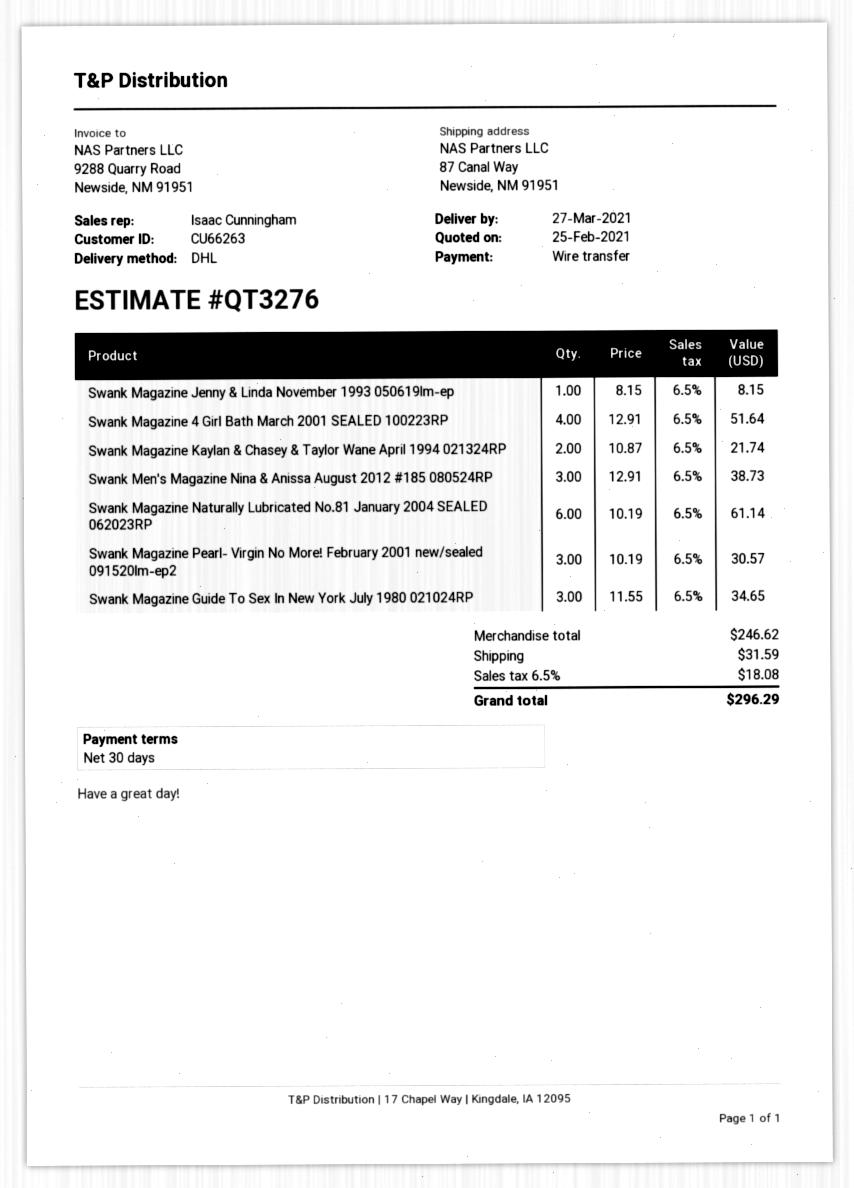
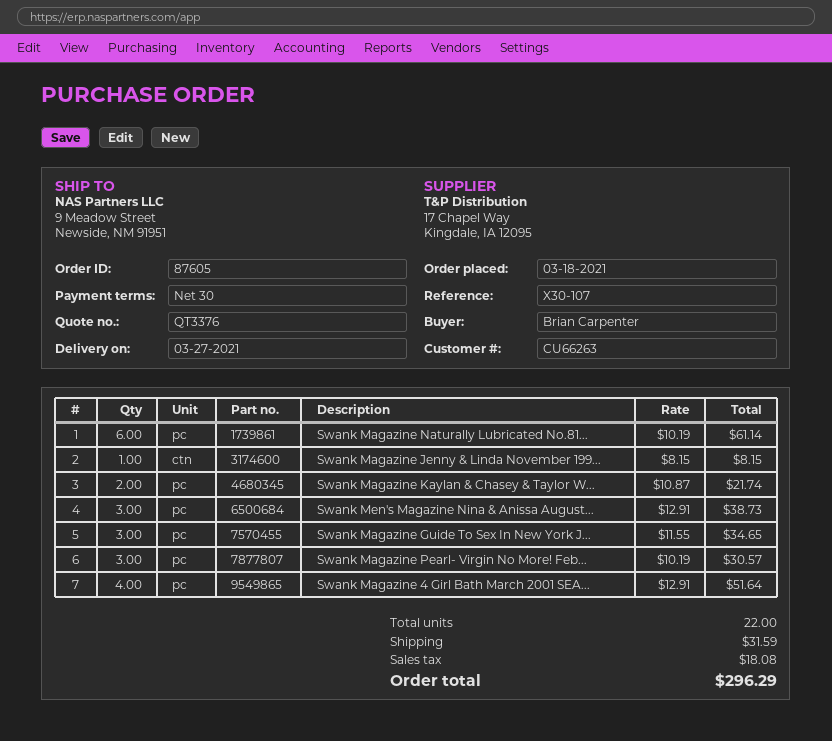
quote number: QT3276 -> QT3376
ship to: 87 Canal Way, Newside, NM 91951 -> 9 Meadow Street, Newside, NM 91951

